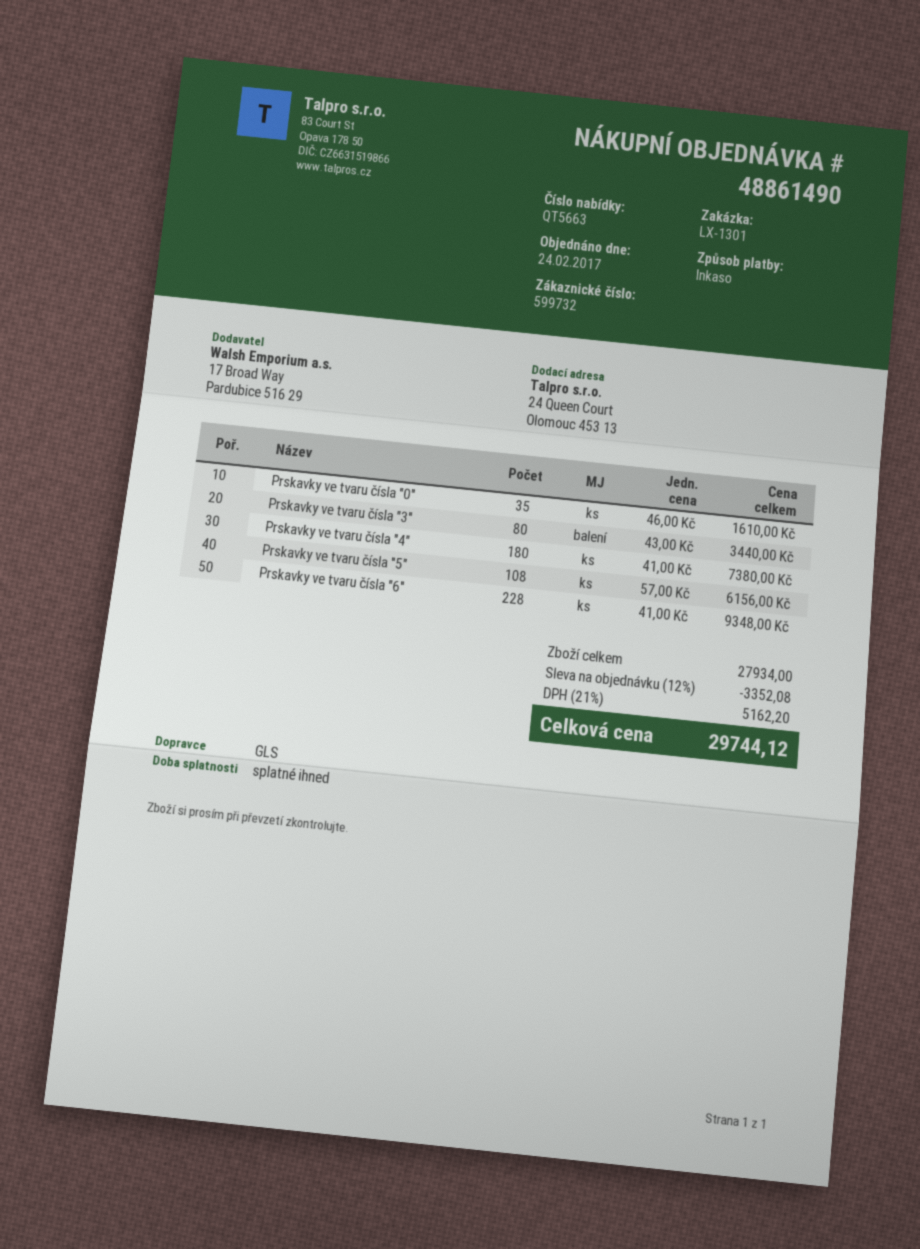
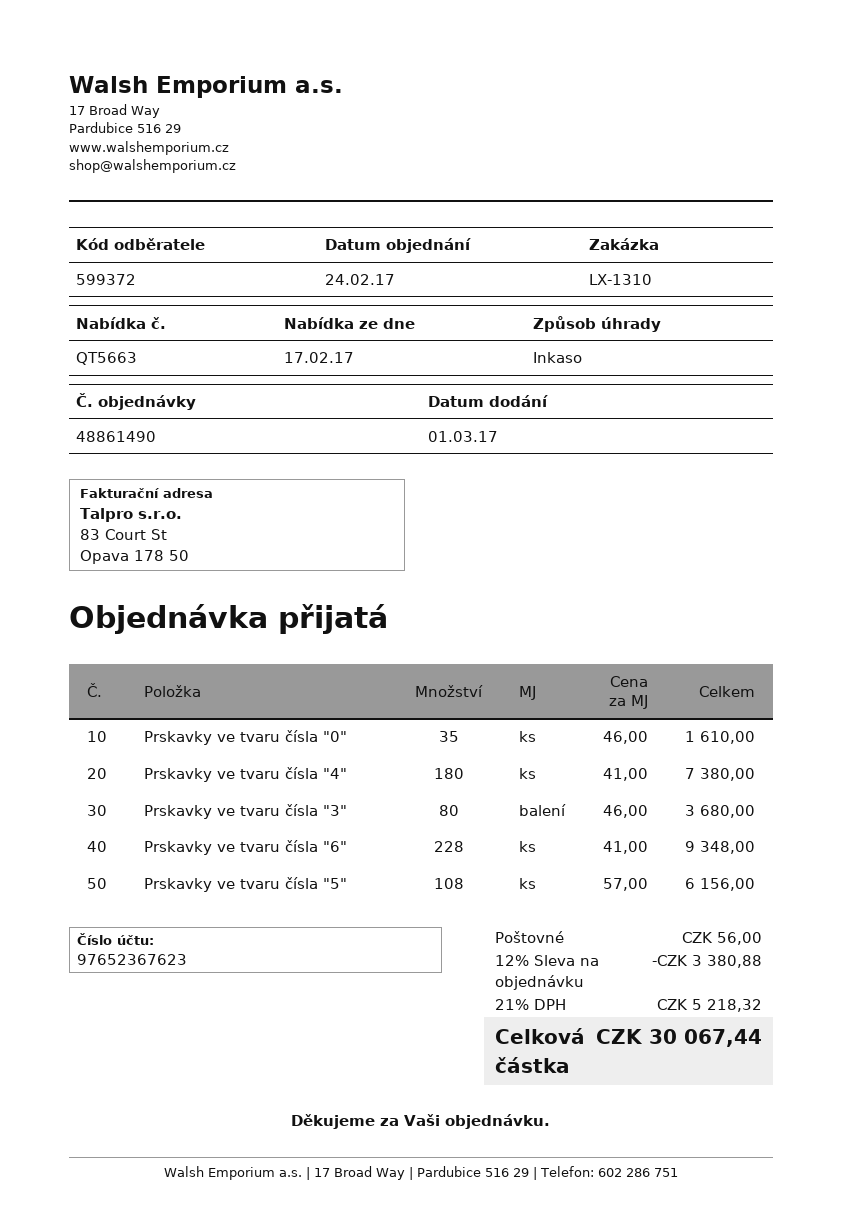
customer number: 599732 -> 599372
reference: LX-1301 -> LX-1310
Prskavky ve tvaru čísla "3": 80 x 43.00 = 3440.00 -> 80 x 46.00 = 3680.00
discount: 12% = 3352.08 -> 12% = 3380.88
shipping: none -> 56.00
tax: 21% = 5162.20 -> 21% = 5218.32
total: 29744.12 -> 30067.44

